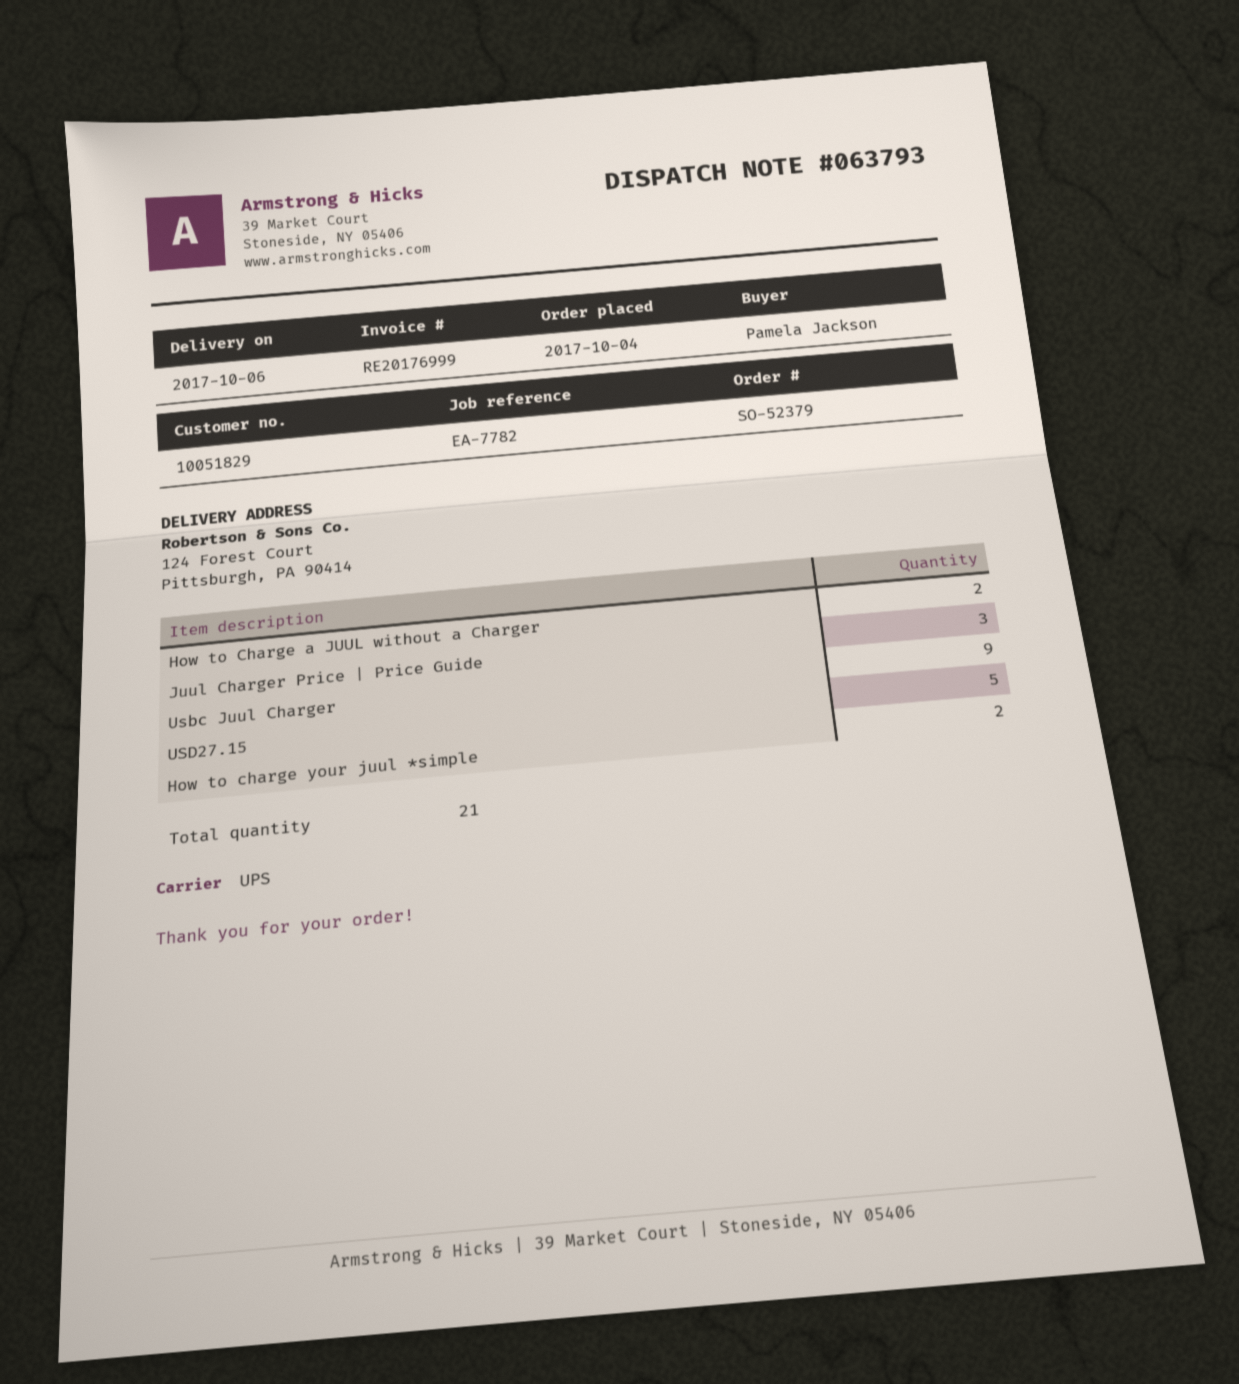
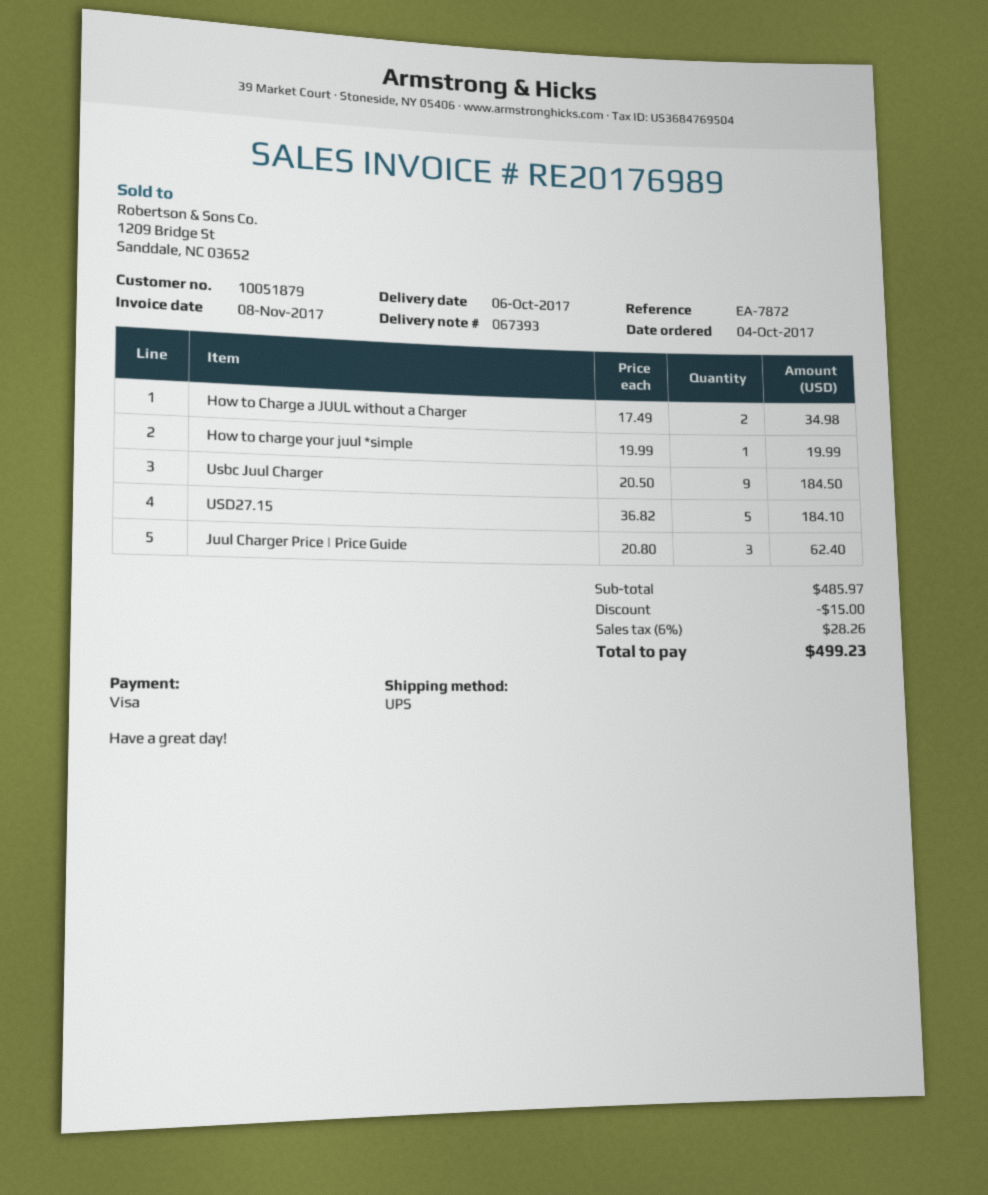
delivery note number: 063793 -> 067393
invoice number: RE20176999 -> RE20176989
customer number: 10051829 -> 10051879
reference: EA-7782 -> EA-7872
How to charge your juul *simple: 2 -> 1

